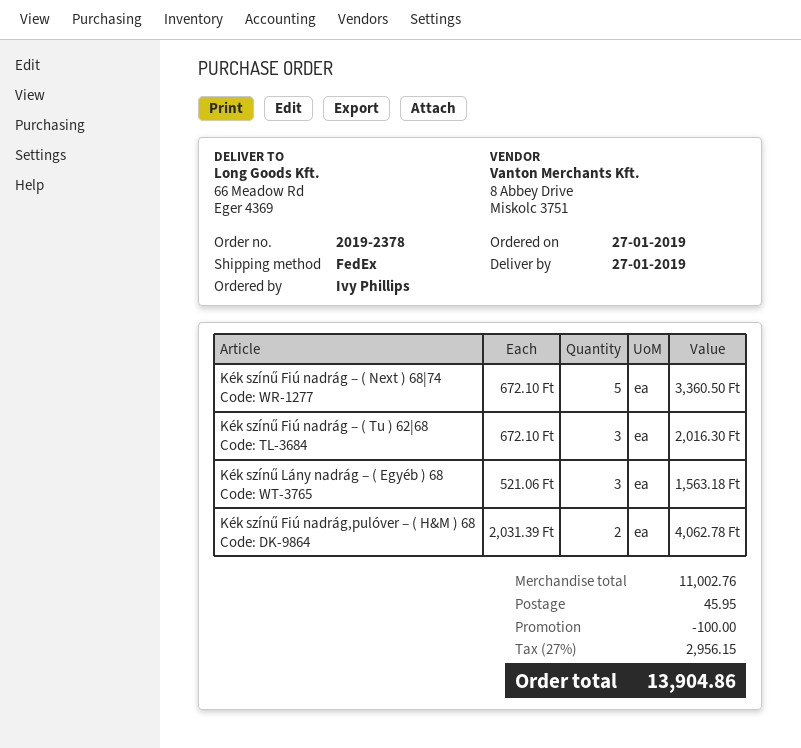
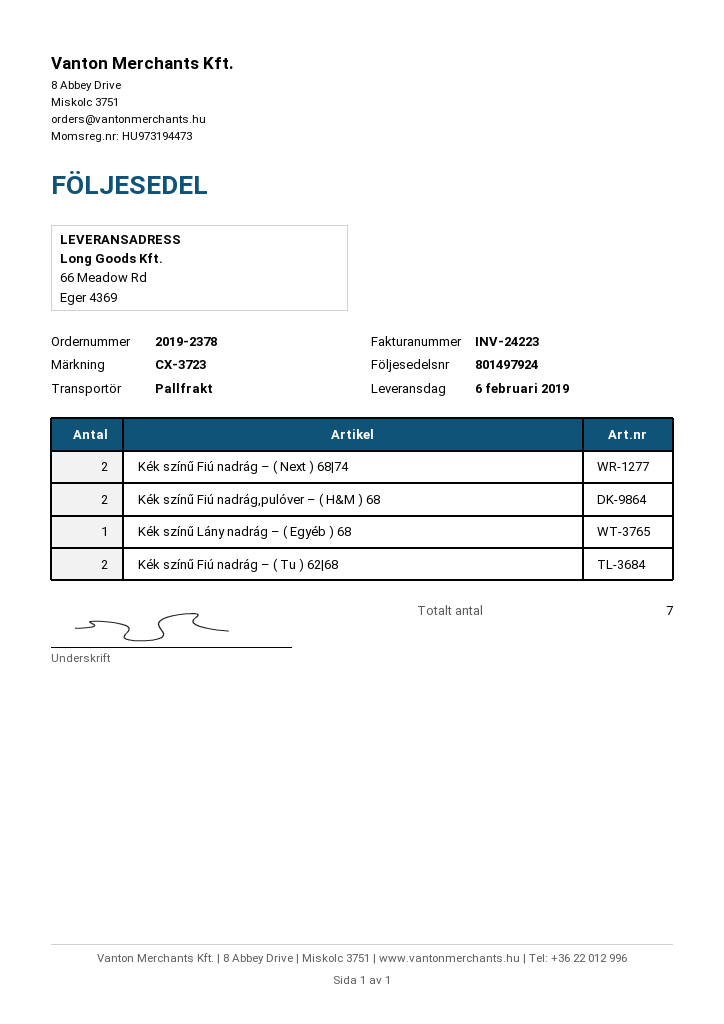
delivery date: 2019-01-27 -> 2019-02-06
shipping method: FedEx -> pallet freight
Kék színű Fiú nadrág – ( Next ) 68|74: 5 -> 2
Kék színű Fiú nadrág – ( Tu ) 62|68: 3 -> 2
Kék színű Lány nadrág – ( Egyéb ) 68: 3 -> 1

